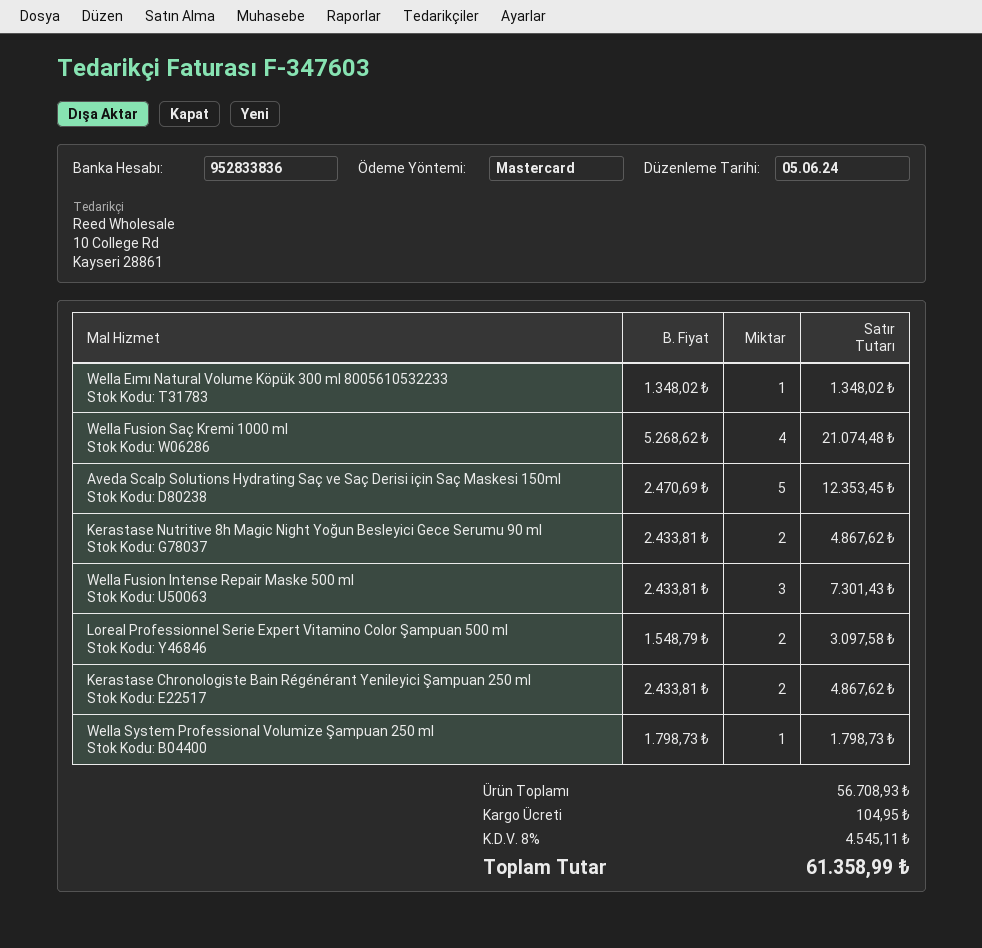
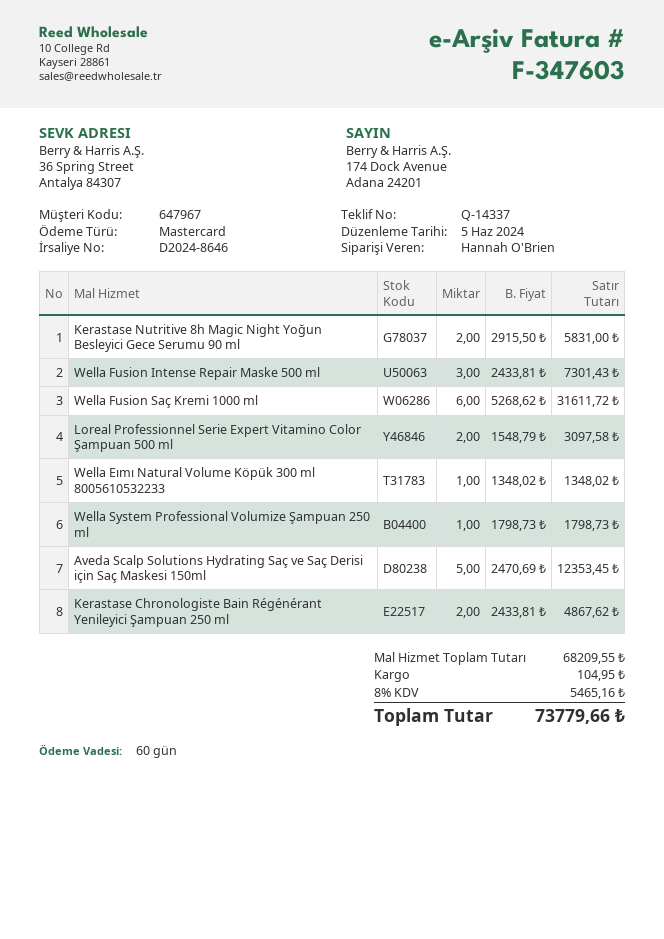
Wella Fusion Saç Kremi 1000 ml: 4 x 5268.62 = 21074.48 -> 6 x 5268.62 = 31611.72
Kerastase Nutritive 8h Magic Night Yoğun Besleyici Gece Serumu 90 ml: 2 x 2433.81 = 4867.62 -> 2 x 2915.50 = 5831.00
subtotal: 56708.93 -> 68209.55
tax: 8% = 4545.11 -> 8% = 5465.16
total: 61358.99 -> 73779.66

